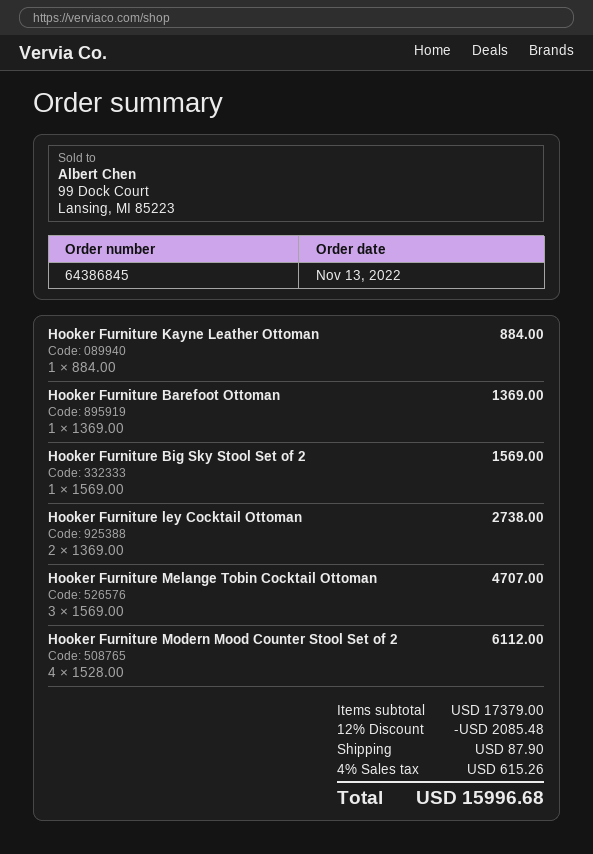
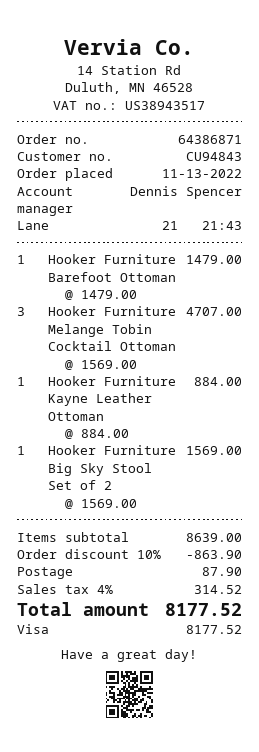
order number: 64386845 -> 64386871
Hooker Furniture Barefoot Ottoman: 1 x 1369.00 = 1369.00 -> 1 x 1479.00 = 1479.00
Hooker Furniture ley Cocktail Ottoman: 2 x 1369.00 = 2738.00 -> none
Hooker Furniture Modern Mood Counter Stool Set of 2: 4 x 1528.00 = 6112.00 -> none
subtotal: 17379.00 -> 8639.00
discount: 12% = 2085.48 -> 10% = 863.90
tax: 4% = 615.26 -> 4% = 314.52
total: 15996.68 -> 8177.52

